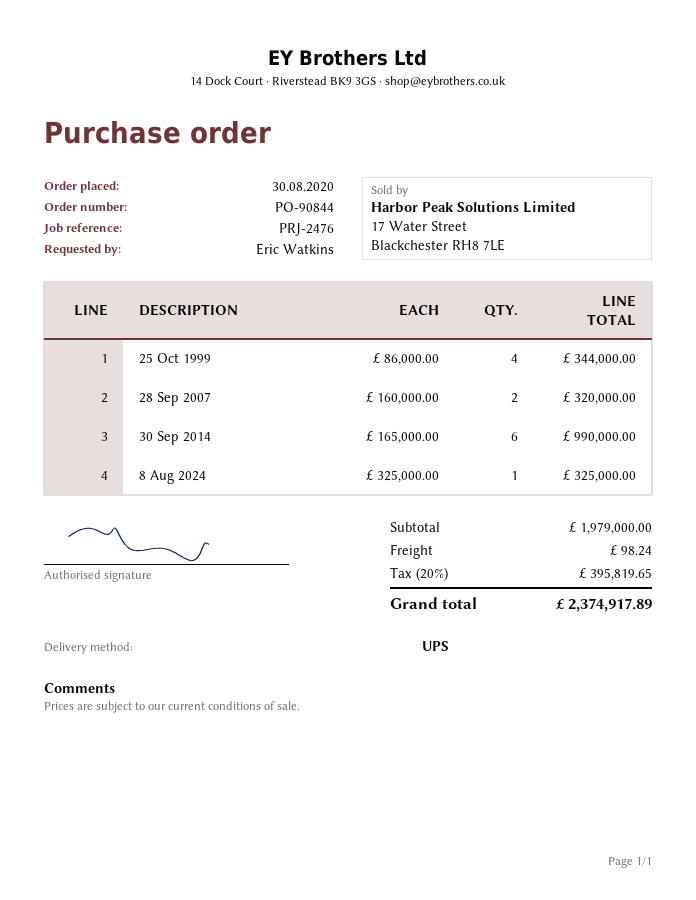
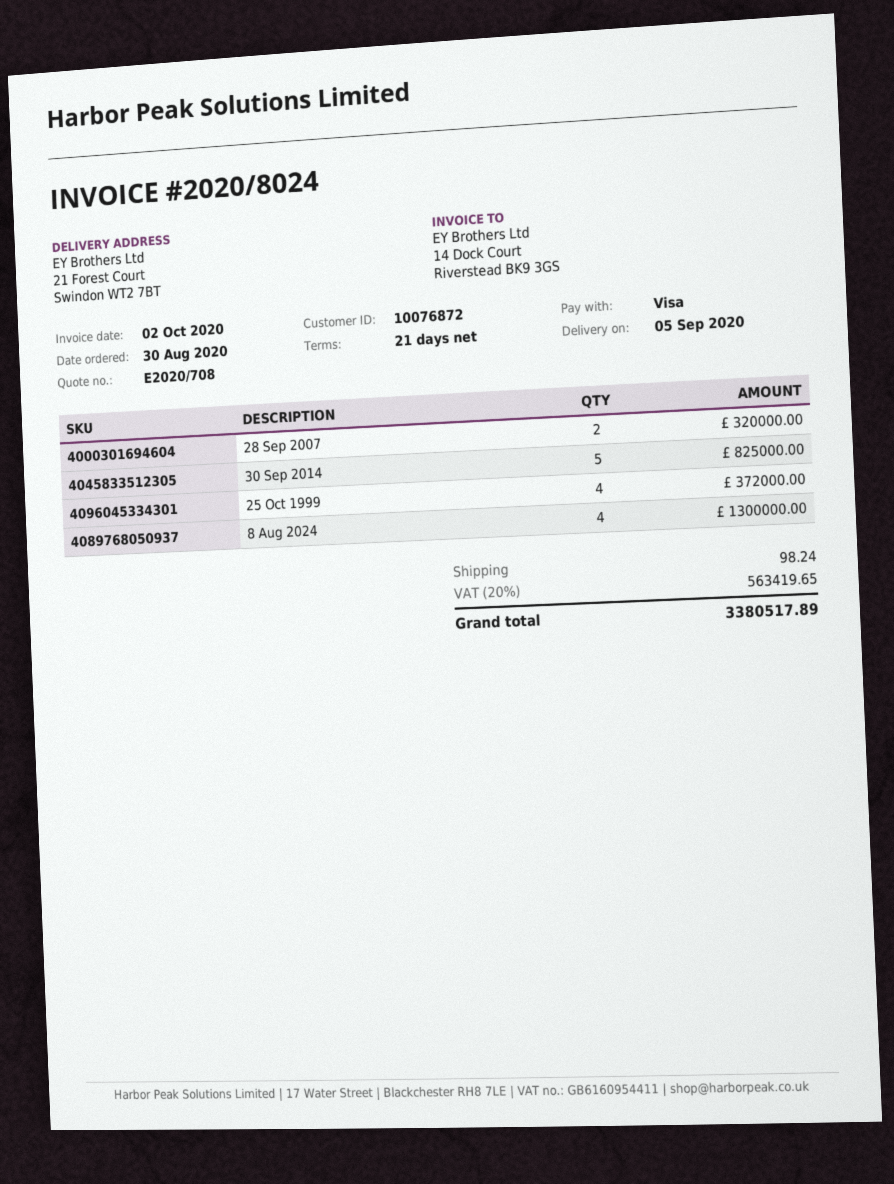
25 Oct 1999: 4 for 344000.00 -> 4 for 372000.00
30 Sep 2014: 6 for 990000.00 -> 5 for 825000.00
8 Aug 2024: 1 for 325000.00 -> 4 for 1300000.00
tax: 20% = 395819.65 -> 20% = 563419.65
total: 2374917.89 -> 3380517.89

